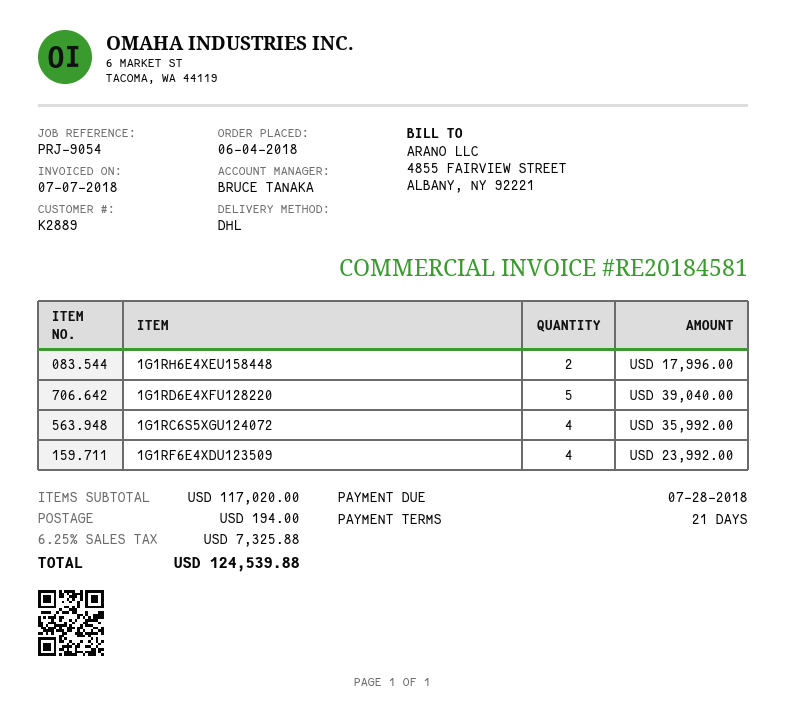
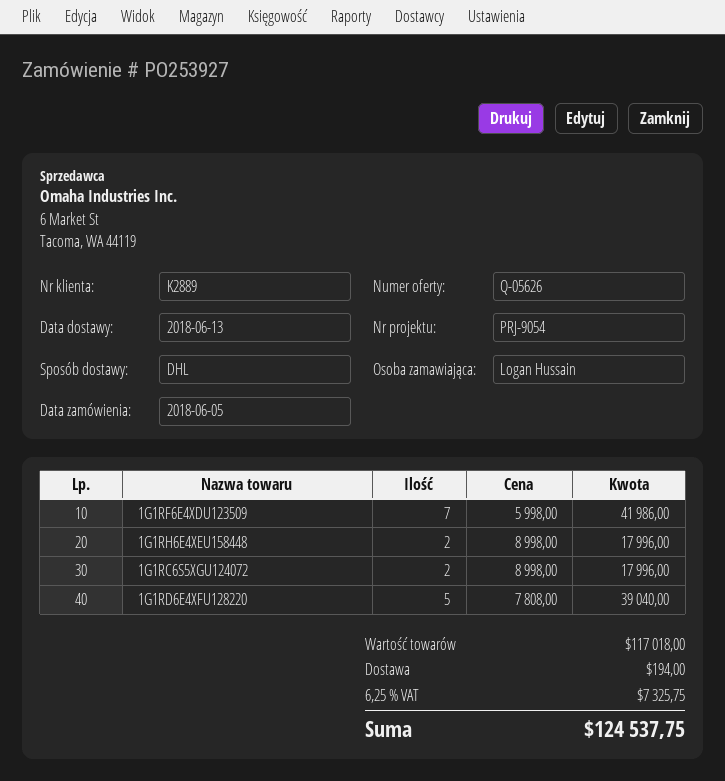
order date: 2018-06-04 -> 2018-06-05
1G1RC6S5XGU124072: 4 for 35992.00 -> 2 for 17996.00
1G1RF6E4XDU123509: 4 for 23992.00 -> 7 for 41986.00
subtotal: 117020.00 -> 117018.00
tax: 6.25% = 7325.88 -> 6.25% = 7325.75
total: 124539.88 -> 124537.75

